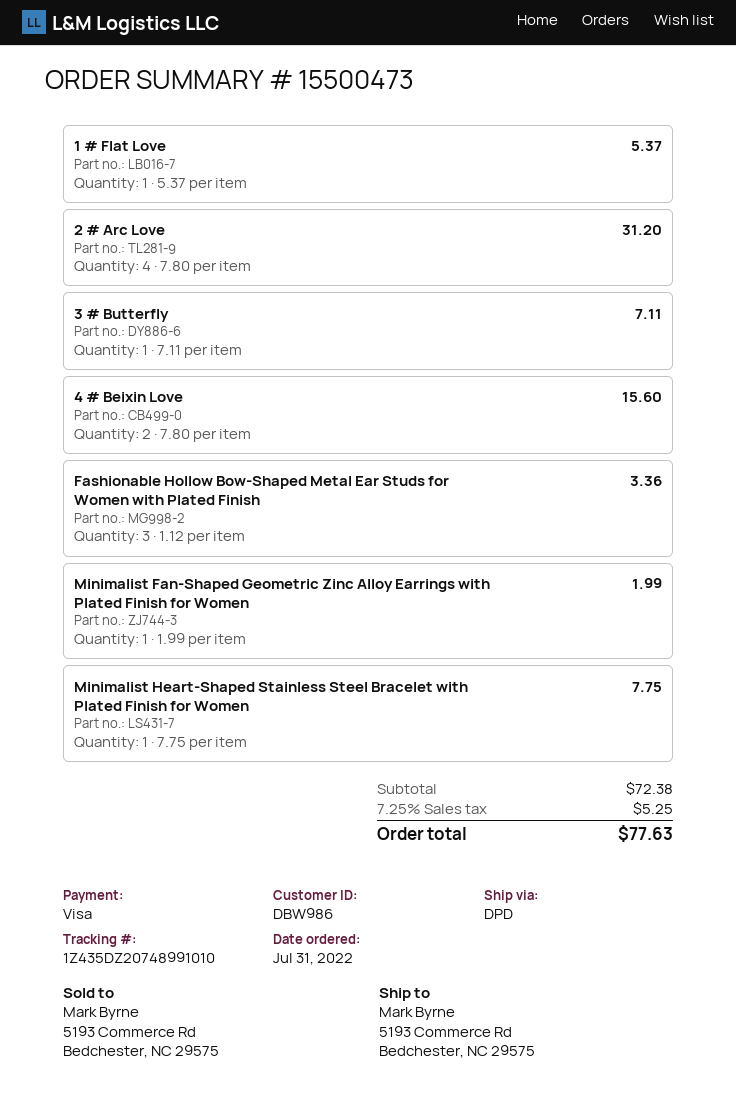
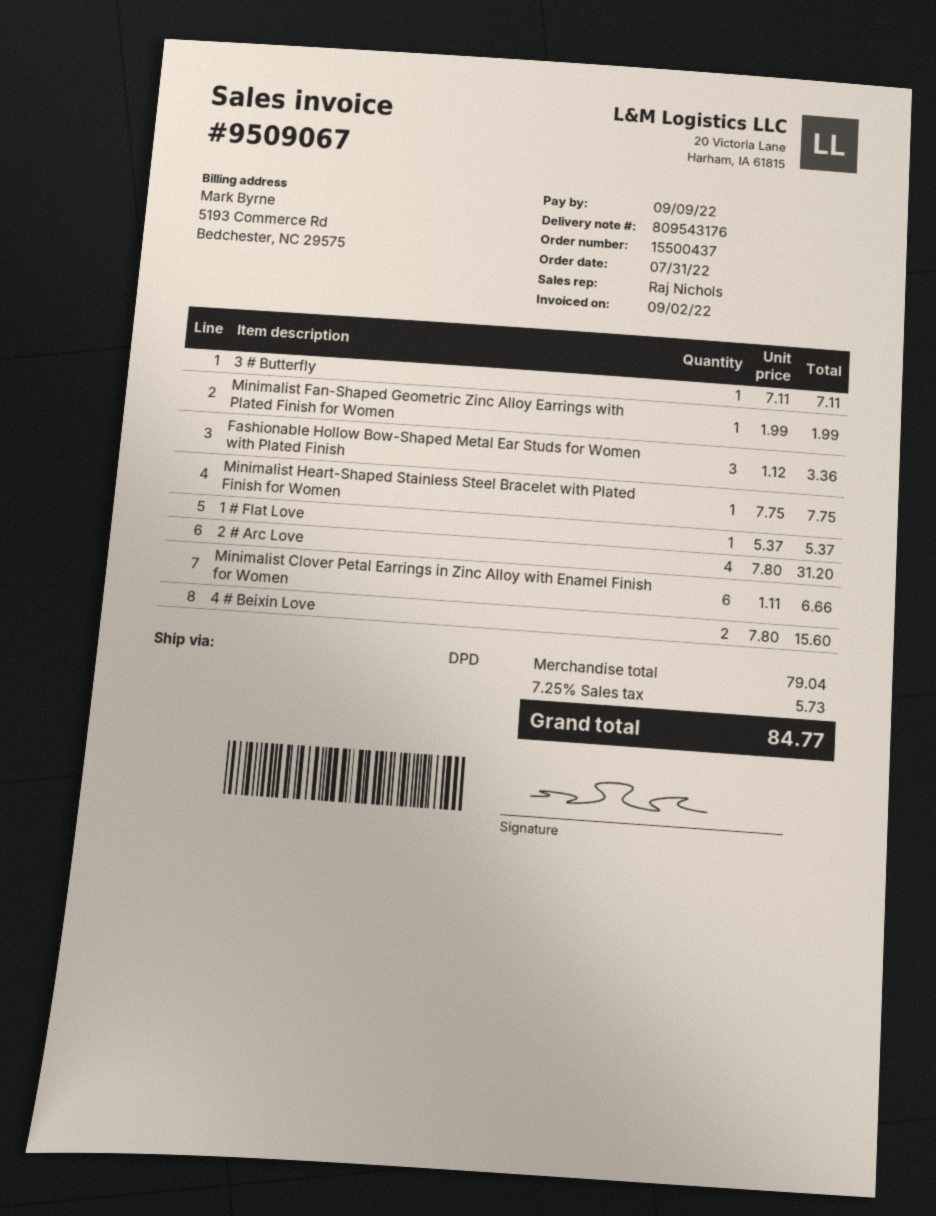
order number: 15500473 -> 15500437
Minimalist Clover Petal Earrings in Zinc Alloy with Enamel Finish for Women: none -> 6 x 1.11 = 6.66
subtotal: 72.38 -> 79.04
tax: 7.25% = 5.25 -> 7.25% = 5.73
total: 77.63 -> 84.77

